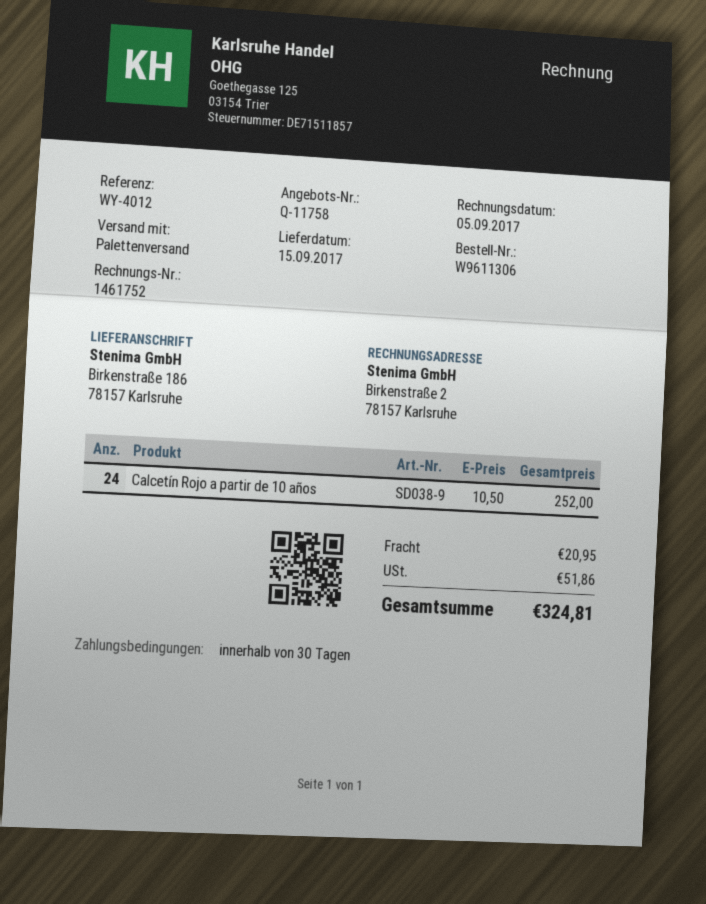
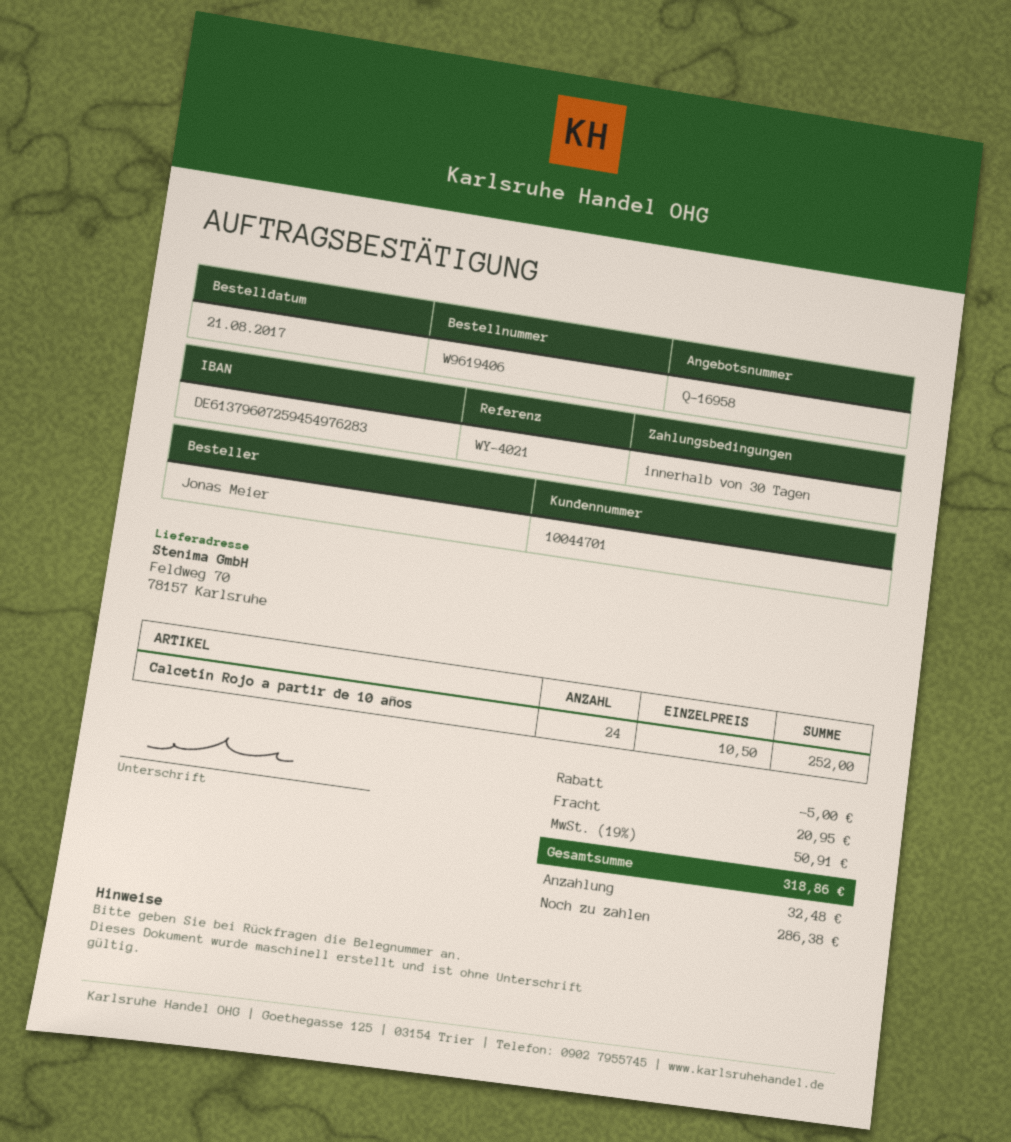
quote number: Q-11758 -> Q-16958
order number: W9611306 -> W9619406
reference: WY-4012 -> WY-4021
ship to: Birkenstraße 186, 78157 Karlsruhe -> Feldweg 70, 78157 Karlsruhe
discount: none -> 5.00
tax: 51.86 -> 50.91
total: 324.81 -> 318.86

